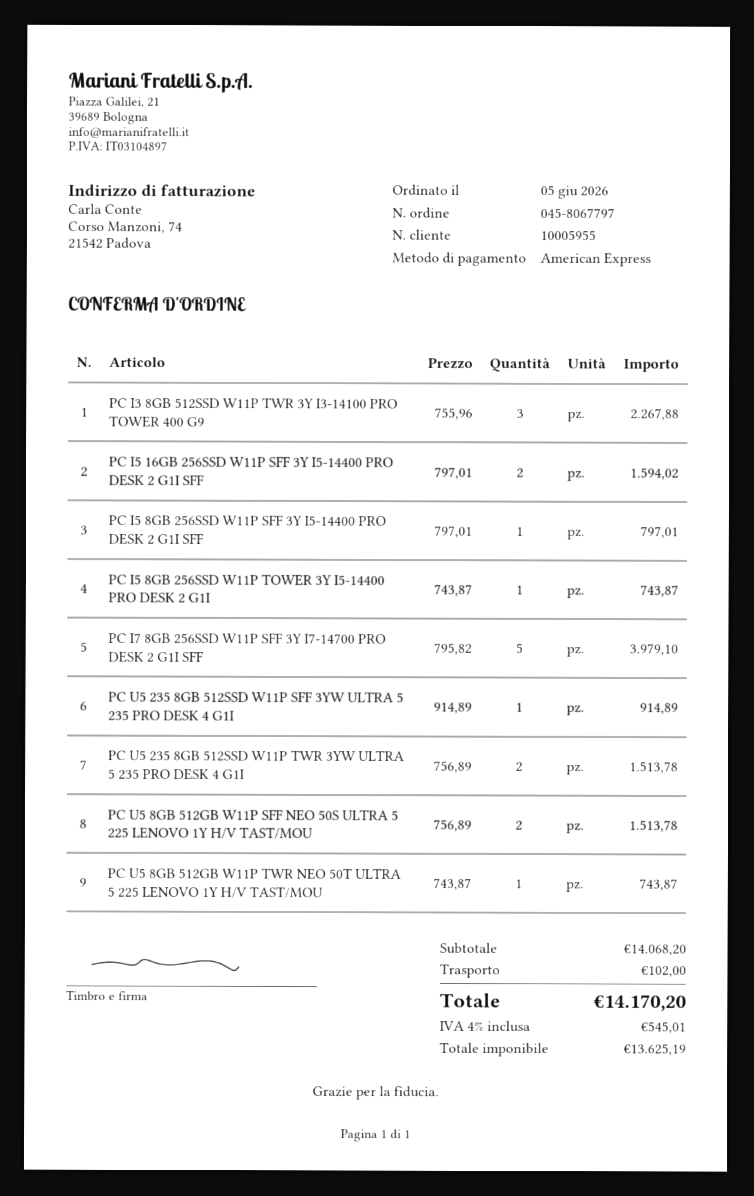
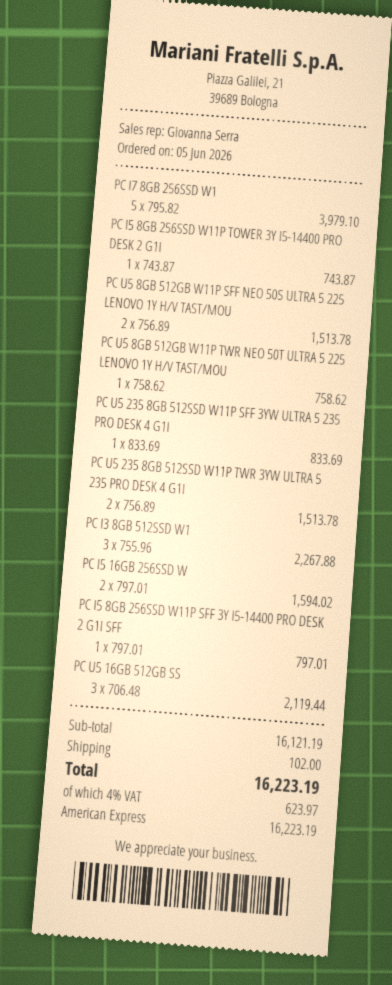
PC U5 235 8GB 512SSD W11P SFF 3YW ULTRA 5 235 PRO DESK 4 G1I: 1 x 914.89 = 914.89 -> 1 x 833.69 = 833.69
PC U5 8GB 512GB W11P TWR NEO 50T ULTRA 5 225 LENOVO 1Y H/V TAST/MOU: 1 x 743.87 = 743.87 -> 1 x 758.62 = 758.62
PC U5 16GB 512GB SS: none -> 3 x 706.48 = 2119.44
subtotal: 14068.20 -> 16121.19
tax: 4% = 545.01 -> 4% = 623.97
total: 14170.20 -> 16223.19

